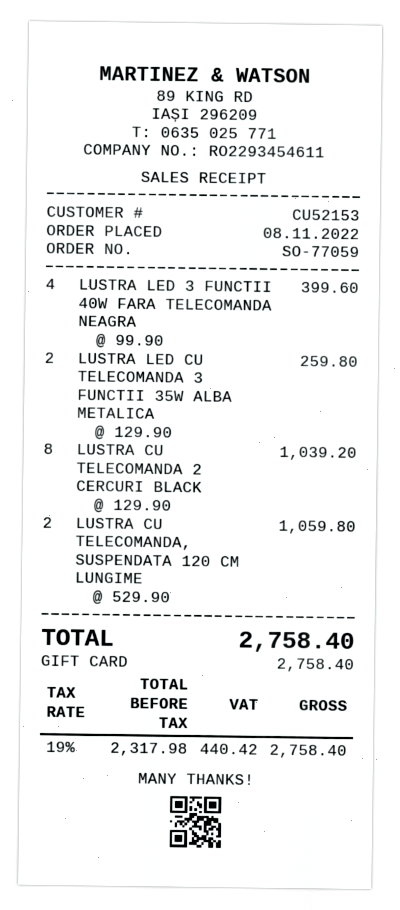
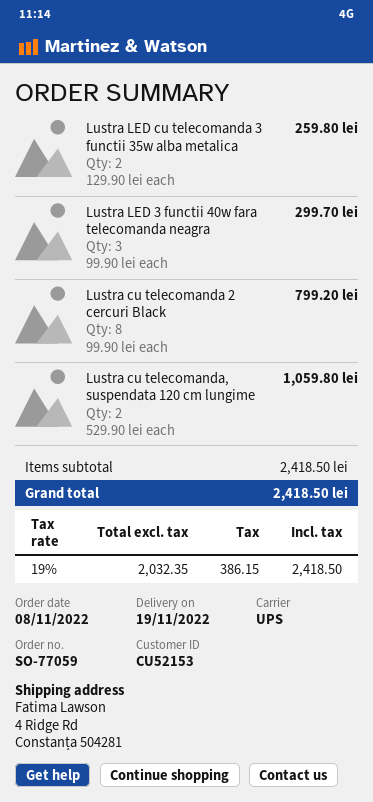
LUSTRA LED 3 FUNCTII 40W FARA TELECOMANDA NEAGRA: 4 x 99.90 = 399.60 -> 3 x 99.90 = 299.70
LUSTRA CU TELECOMANDA 2 CERCURI BLACK: 8 x 129.90 = 1039.20 -> 8 x 99.90 = 799.20
net: 2317.98 -> 2032.35
tax: 19% = 440.42 -> 19% = 386.15
total: 2758.40 -> 2418.50

